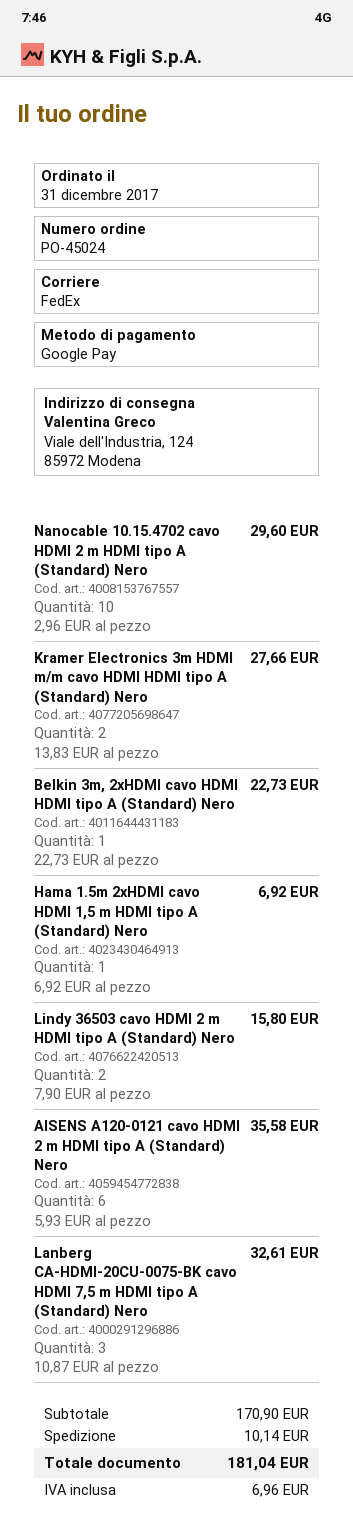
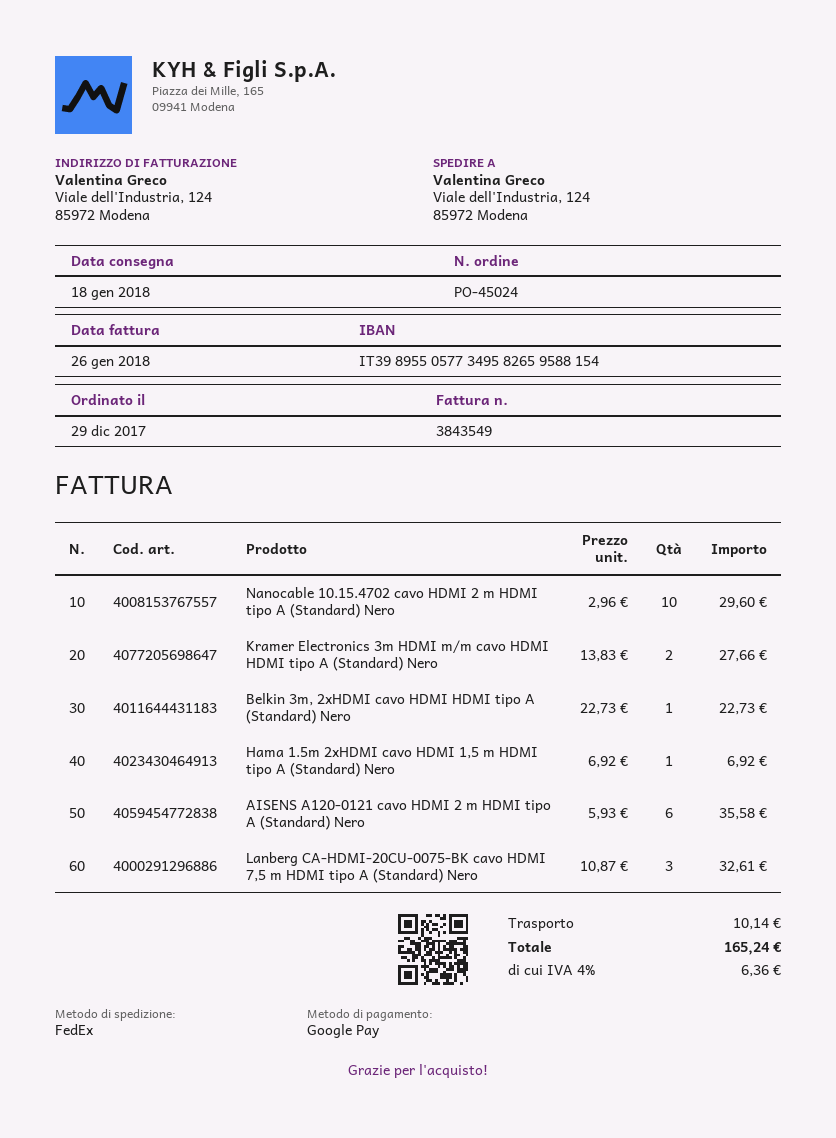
order date: 2017-12-31 -> 2017-12-29
Lindy 36503 cavo HDMI 2 m HDMI tipo A (Standard) Nero: 2 x 7.90 = 15.80 -> none
tax: 6.96 -> 6.36
total: 181.04 -> 165.24

